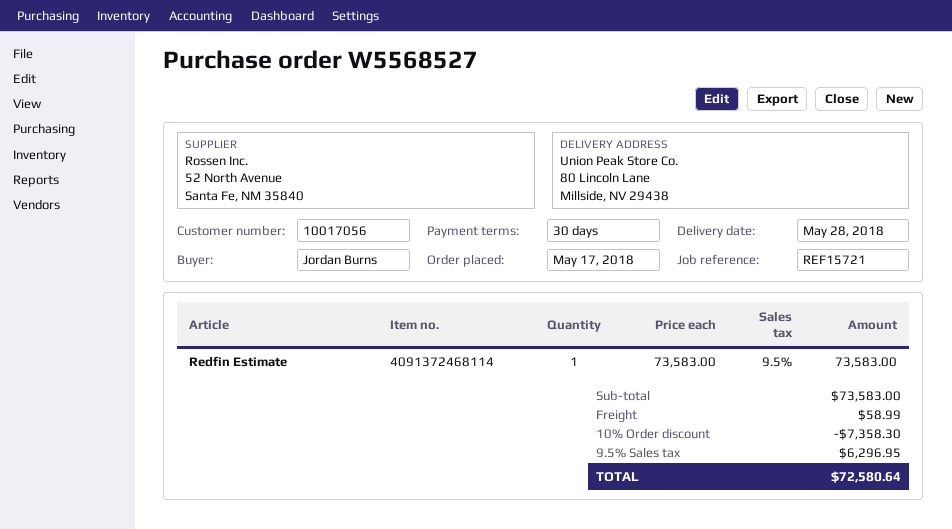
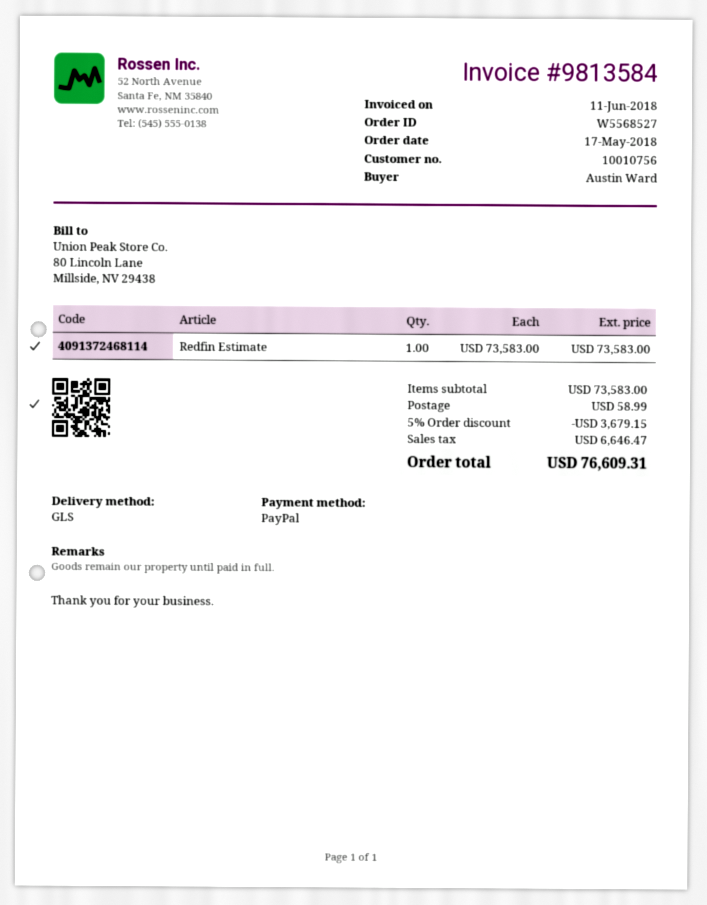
customer number: 10017056 -> 10010756
ordered by: Jordan Burns -> Austin Ward
discount: 10% = 7358.30 -> 5% = 3679.15
tax: 6296.95 -> 6646.47
total: 72580.64 -> 76609.31

